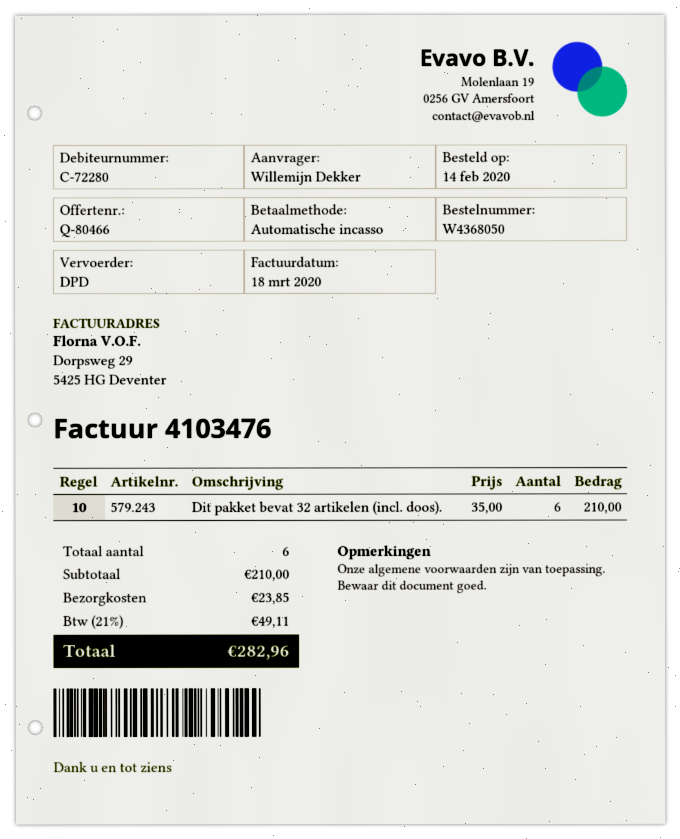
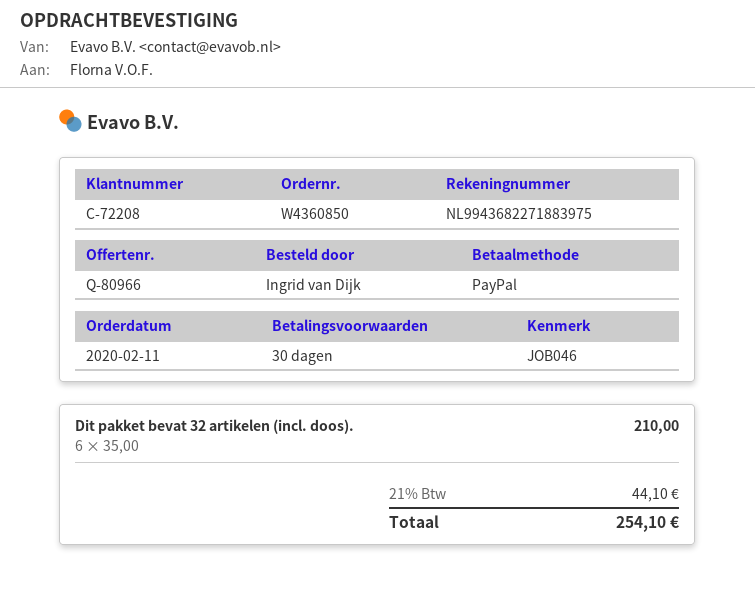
quote number: Q-80466 -> Q-80966
order number: W4368050 -> W4360850
order date: 2020-02-14 -> 2020-02-11
customer number: C-72280 -> C-72208
ordered by: Willemijn Dekker -> Ingrid van Dijk
payment method: direct debit -> PayPal
shipping: 23.85 -> none
tax: 21% = 49.11 -> 21% = 44.10
total: 282.96 -> 254.10

